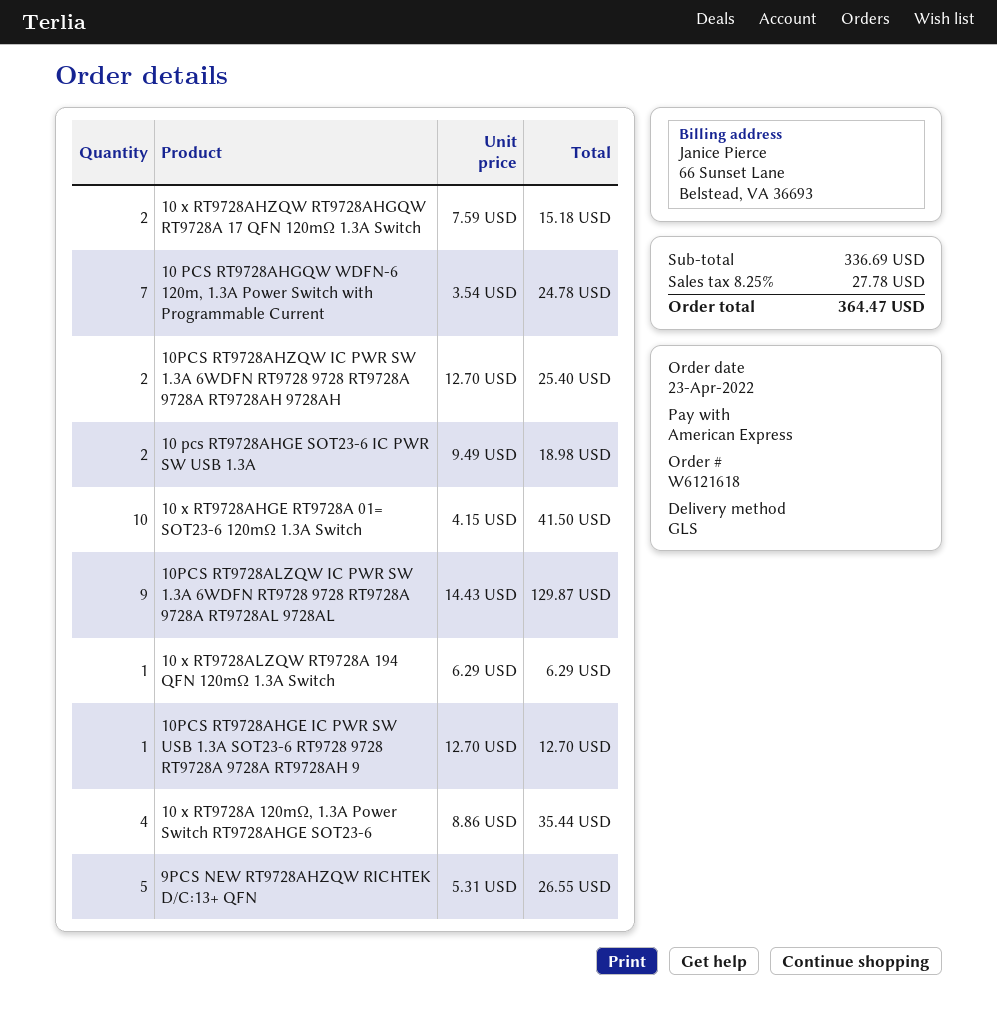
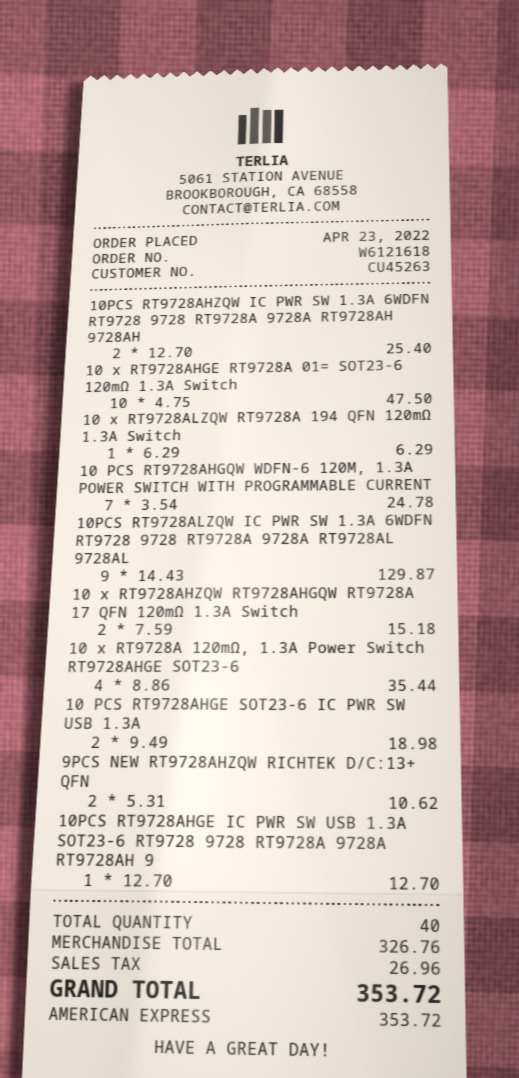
10 x RT9728AHGE RT9728A 01= SOT23-6 120mΩ 1.3A Switch: 10 x 4.15 = 41.50 -> 10 x 4.75 = 47.50
9PCS NEW RT9728AHZQW RICHTEK D/C:13+ QFN: 5 x 5.31 = 26.55 -> 2 x 5.31 = 10.62
subtotal: 336.69 -> 326.76
tax: 27.78 -> 26.96
total: 364.47 -> 353.72

